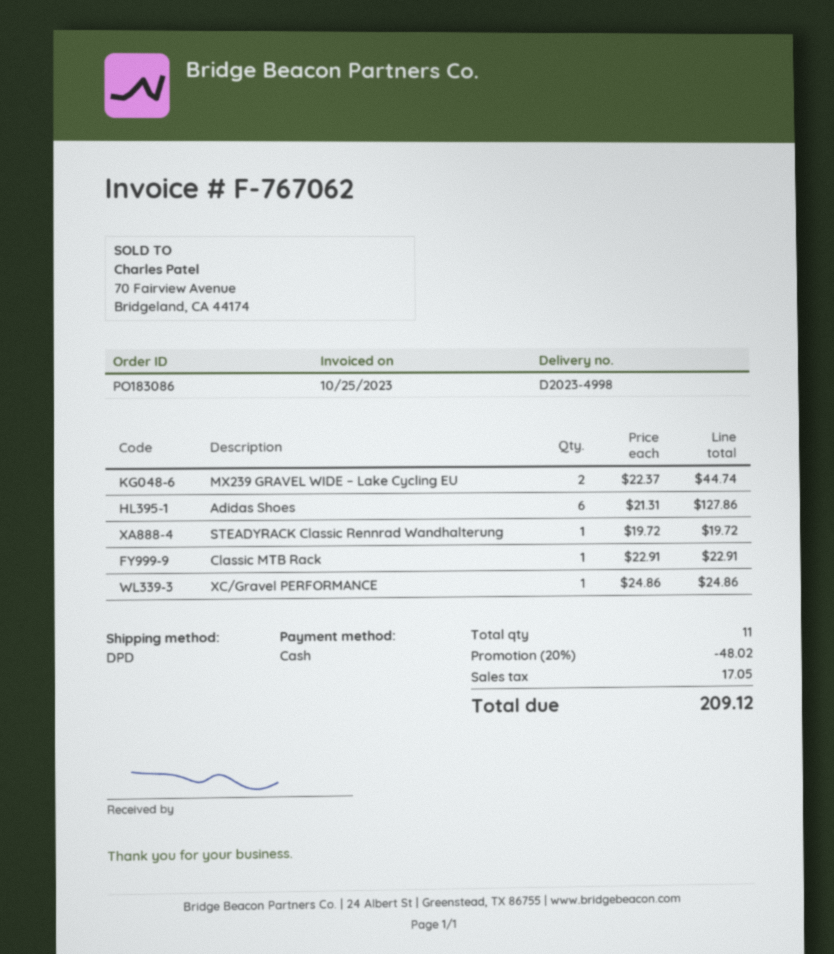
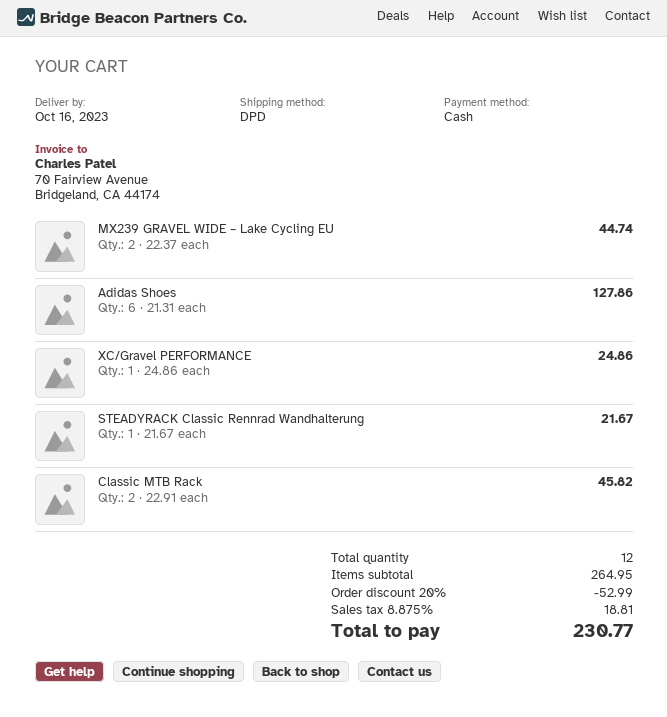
STEADYRACK Classic Rennrad Wandhalterung: 1 x 19.72 = 19.72 -> 1 x 21.67 = 21.67
Classic MTB Rack: 1 x 22.91 = 22.91 -> 2 x 22.91 = 45.82
total quantity: 11 -> 12
discount: 20% = 48.02 -> 20% = 52.99
tax: 17.05 -> 18.81
total: 209.12 -> 230.77

